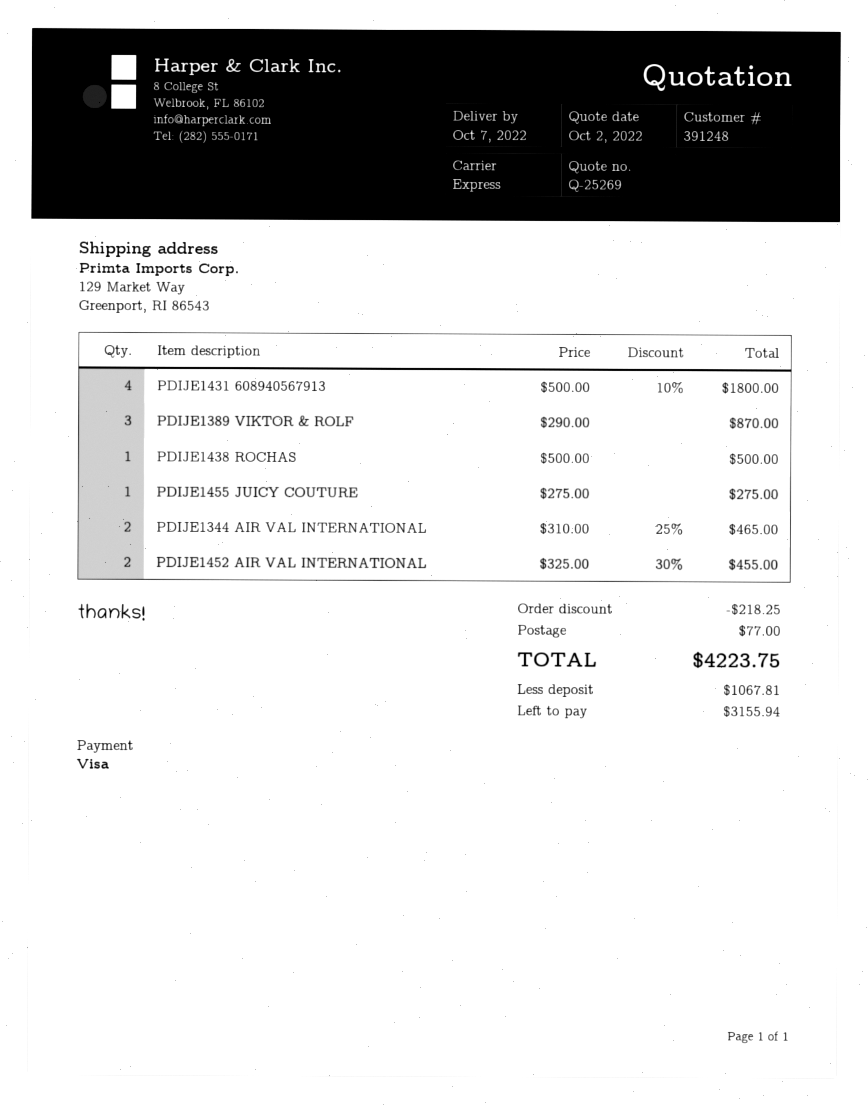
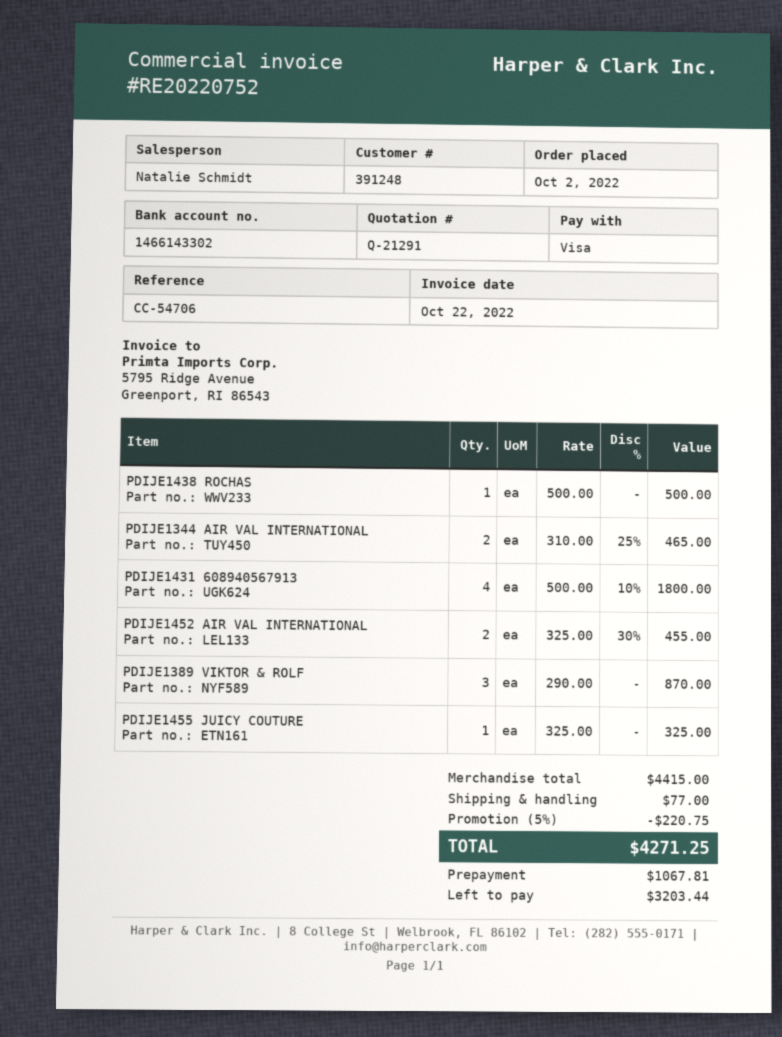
quote number: Q-25269 -> Q-21291
PDIJE1455 JUICY COUTURE: 1 x 275.00 = 275.00 -> 1 x 325.00 = 325.00
discount: 218.25 -> 220.75
total: 4223.75 -> 4271.25
balance: 3155.94 -> 3203.44

